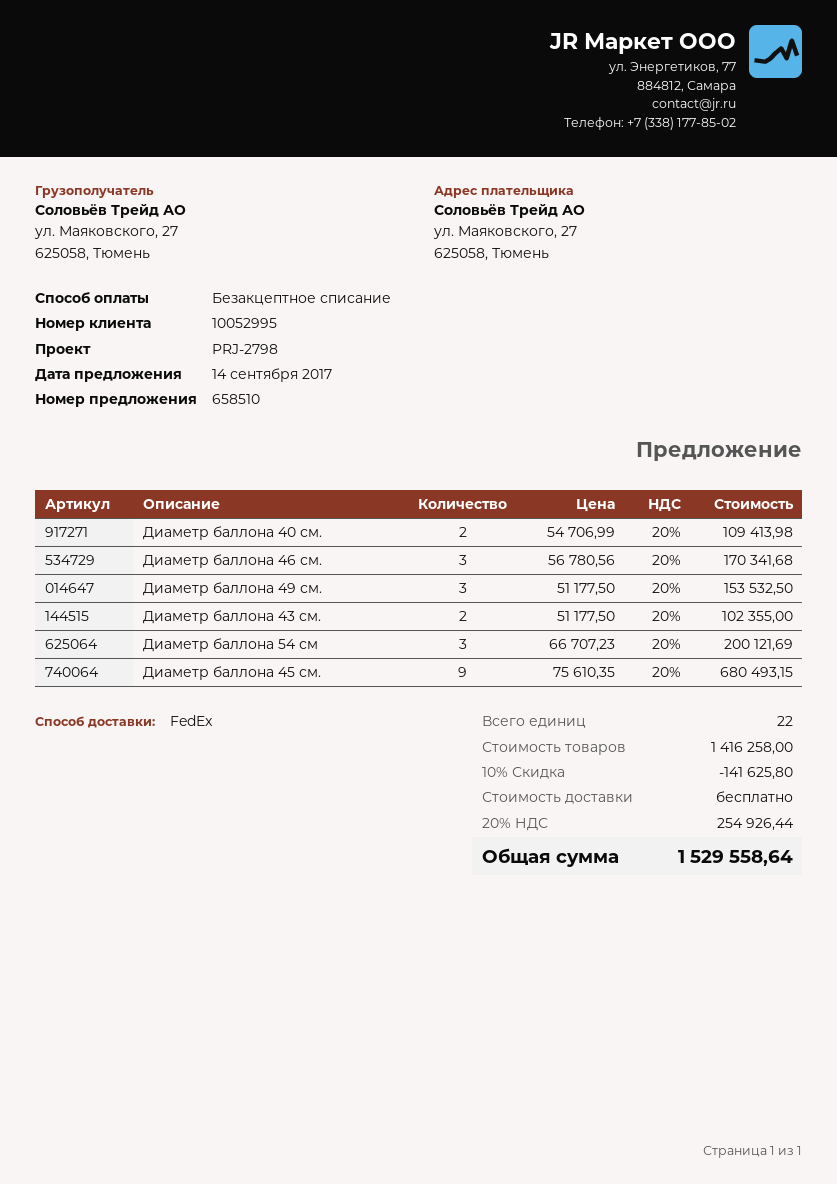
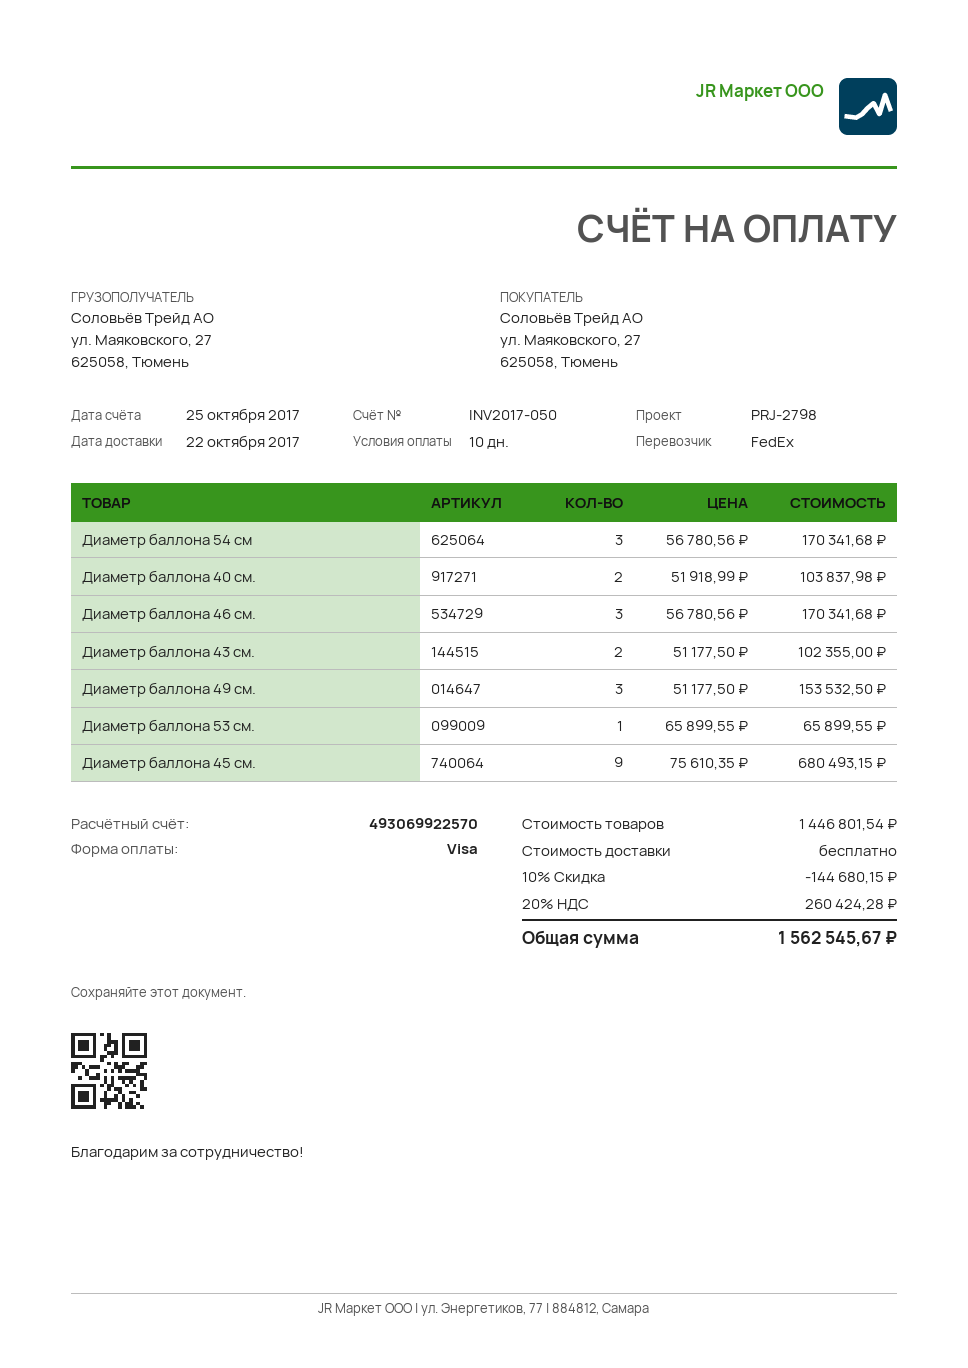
payment method: direct debit -> Visa
Диаметр баллона 40 см.: 2 x 54706.99 = 109413.98 -> 2 x 51918.99 = 103837.98
Диаметр баллона 54 см: 3 x 66707.23 = 200121.69 -> 3 x 56780.56 = 170341.68
Диаметр баллона 53 см.: none -> 1 x 65899.55 = 65899.55
subtotal: 1416258.00 -> 1446801.54
discount: 10% = 141625.80 -> 10% = 144680.15
tax: 20% = 254926.44 -> 20% = 260424.28
total: 1529558.64 -> 1562545.67

